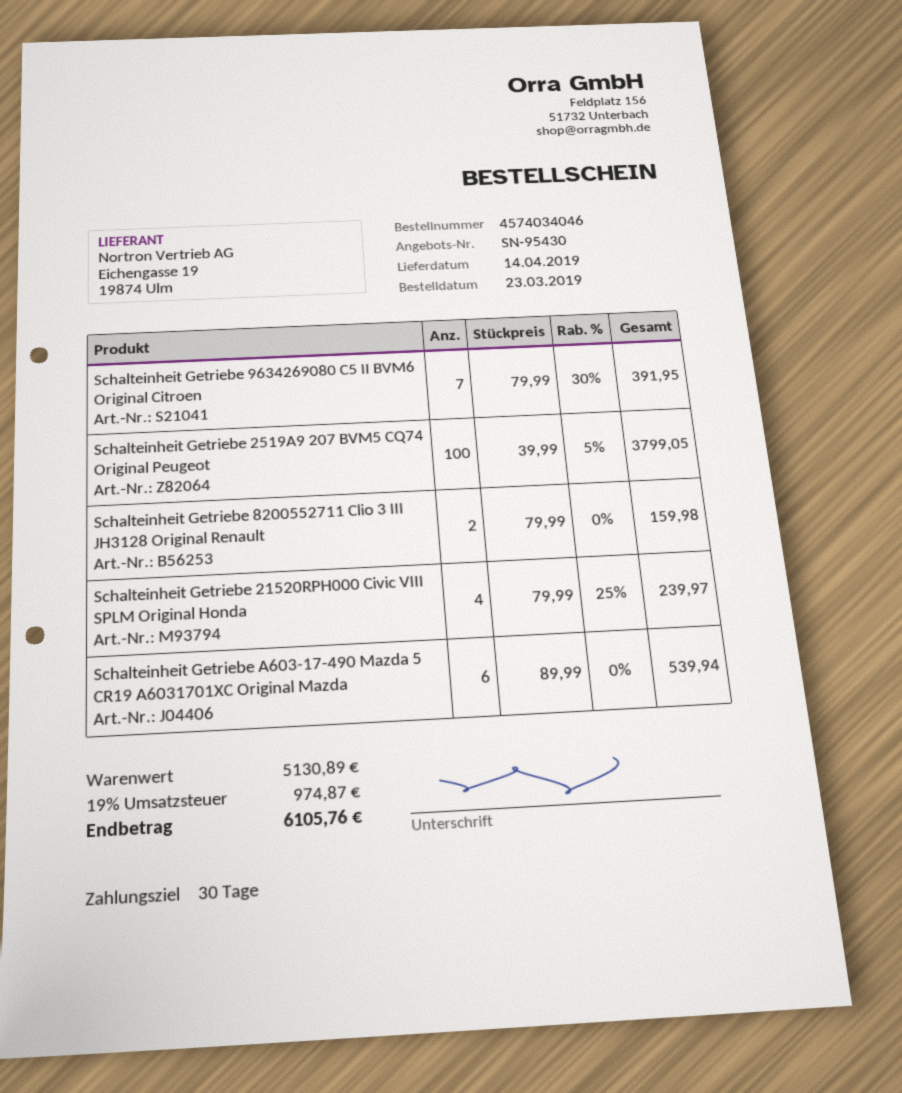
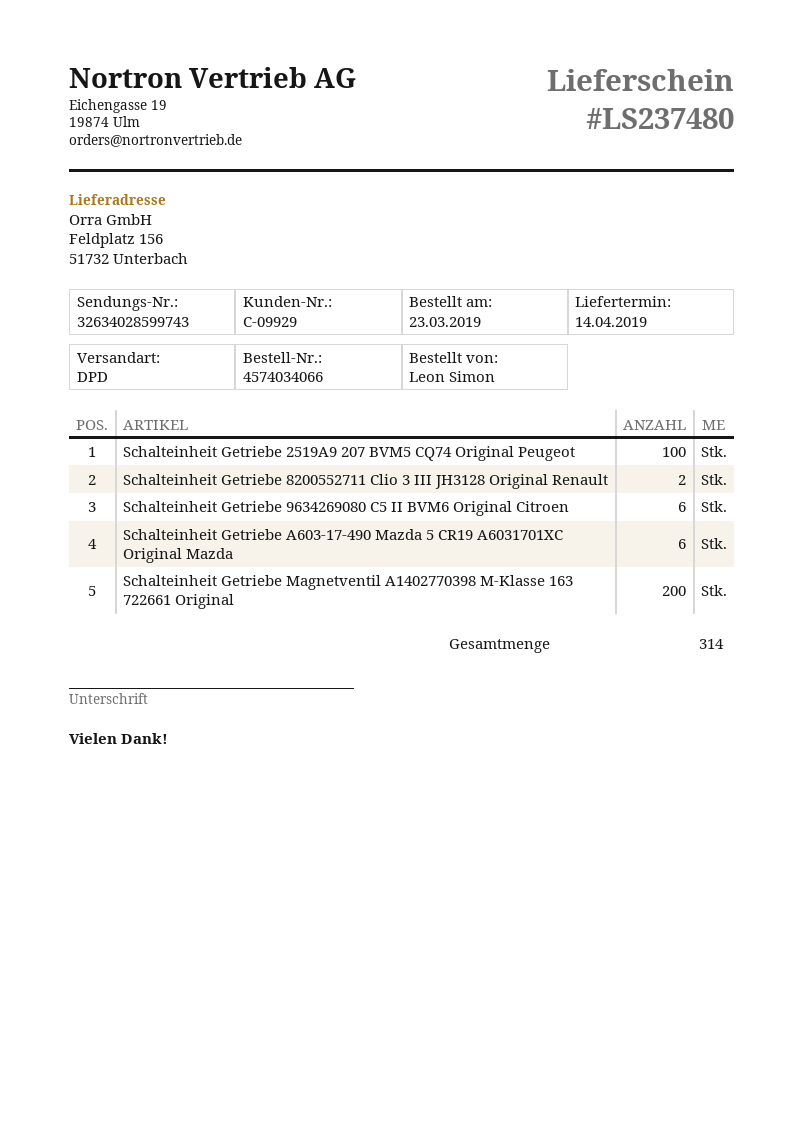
order number: 4574034046 -> 4574034066
Schalteinheit Getriebe 9634269080 C5 II BVM6 Original Citroen: 7 -> 6
Schalteinheit Getriebe 21520RPH000 Civic VIII SPLM Original Honda: 4 -> none
Schalteinheit Getriebe Magnetventil A1402770398 M-Klasse 163 722661 Original: none -> 200

